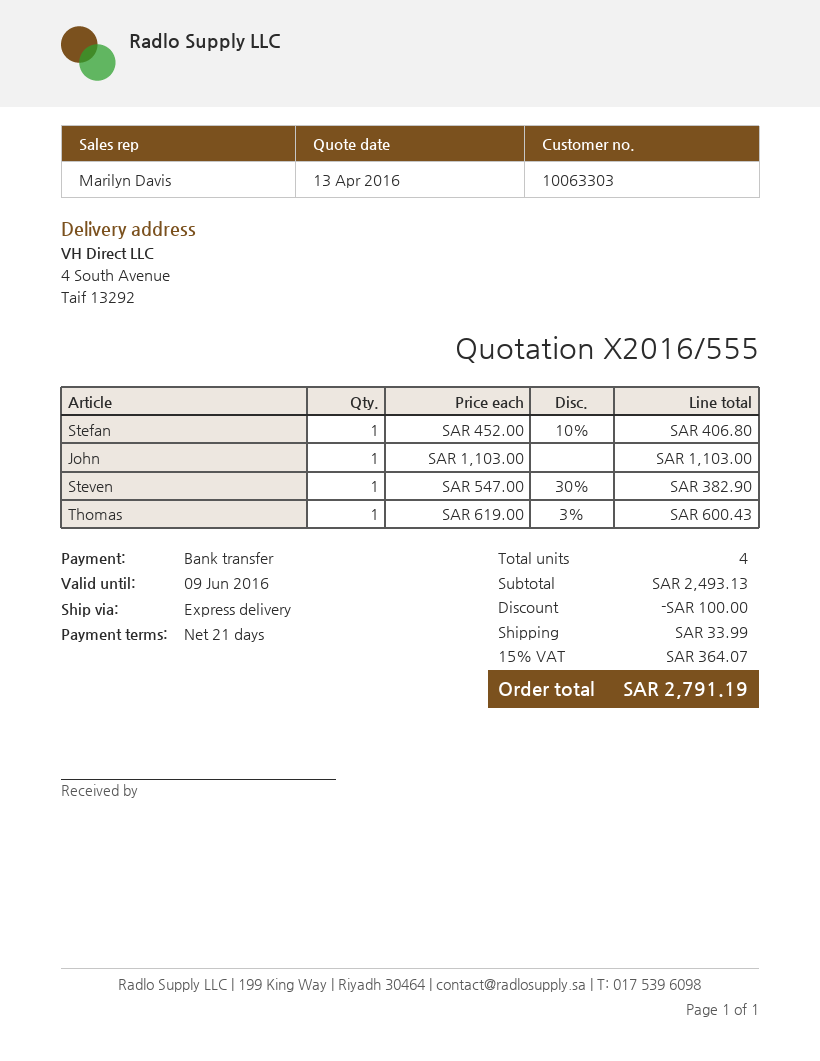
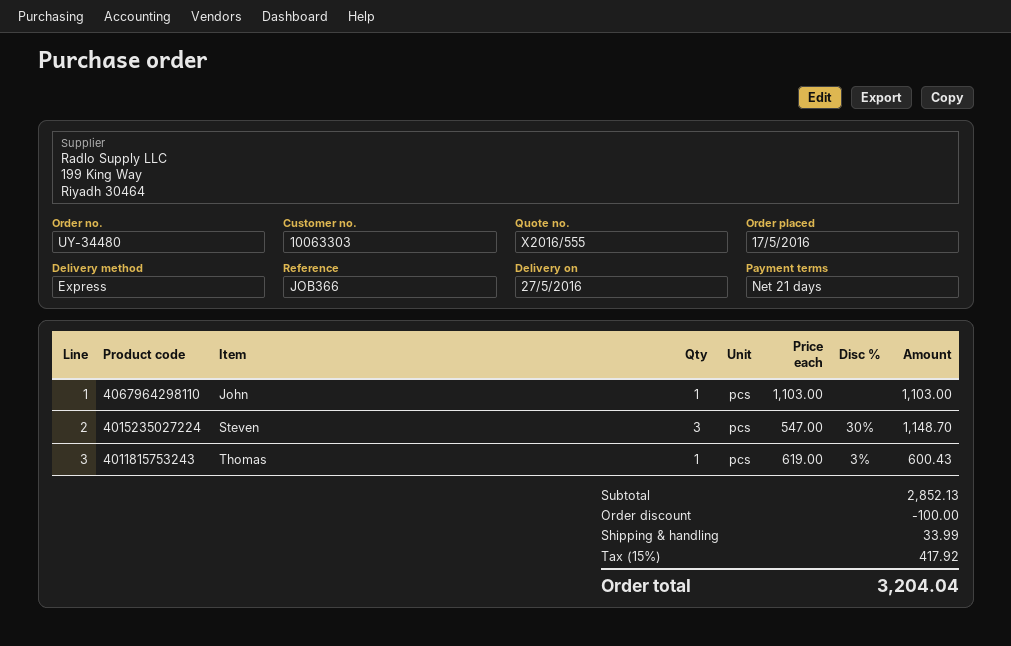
Stefan: 1 x 452.00 - 10% = 406.80 -> none
Steven: 1 x 547.00 - 30% = 382.90 -> 3 x 547.00 - 30% = 1148.70
subtotal: 2493.13 -> 2852.13
tax: 15% = 364.07 -> 15% = 417.92
total: 2791.19 -> 3204.04

